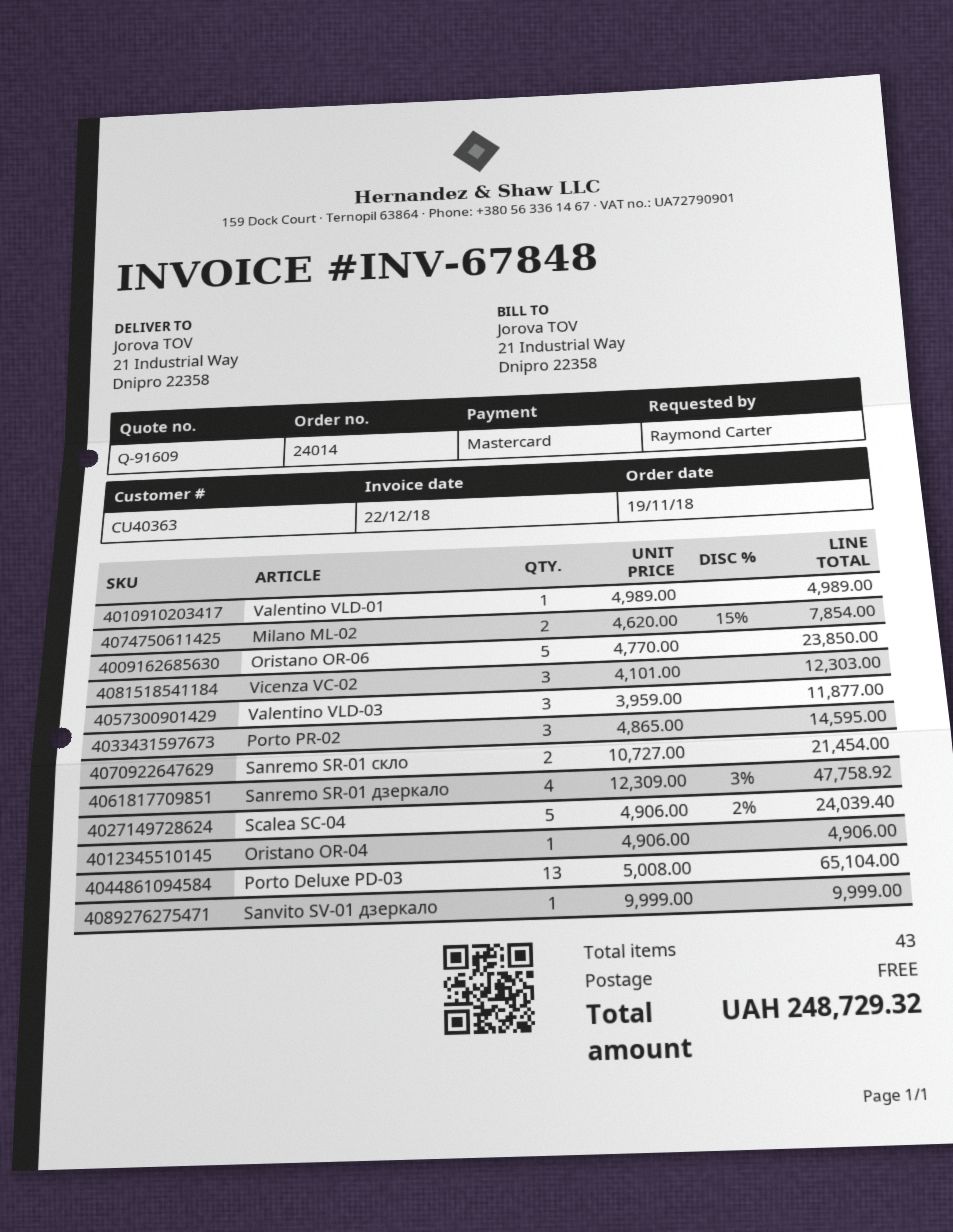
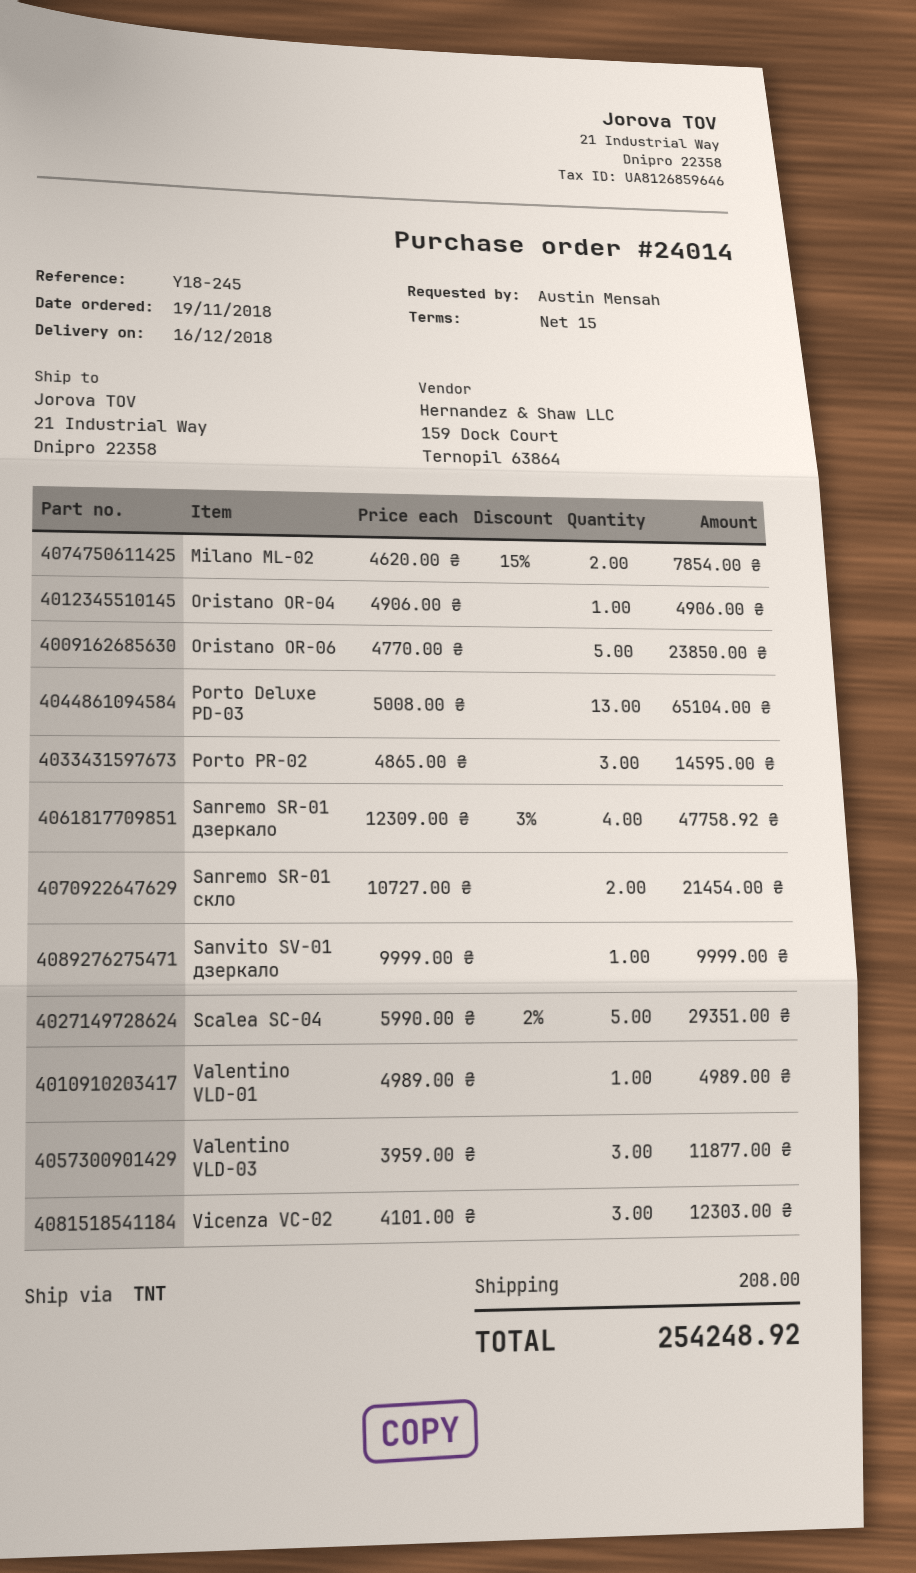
ordered by: Raymond Carter -> Austin Mensah
Scalea SC-04: 5 x 4906.00 - 2% = 24039.40 -> 5 x 5990.00 - 2% = 29351.00
shipping: 0.00 -> 208.00
total: 248729.32 -> 254248.92

